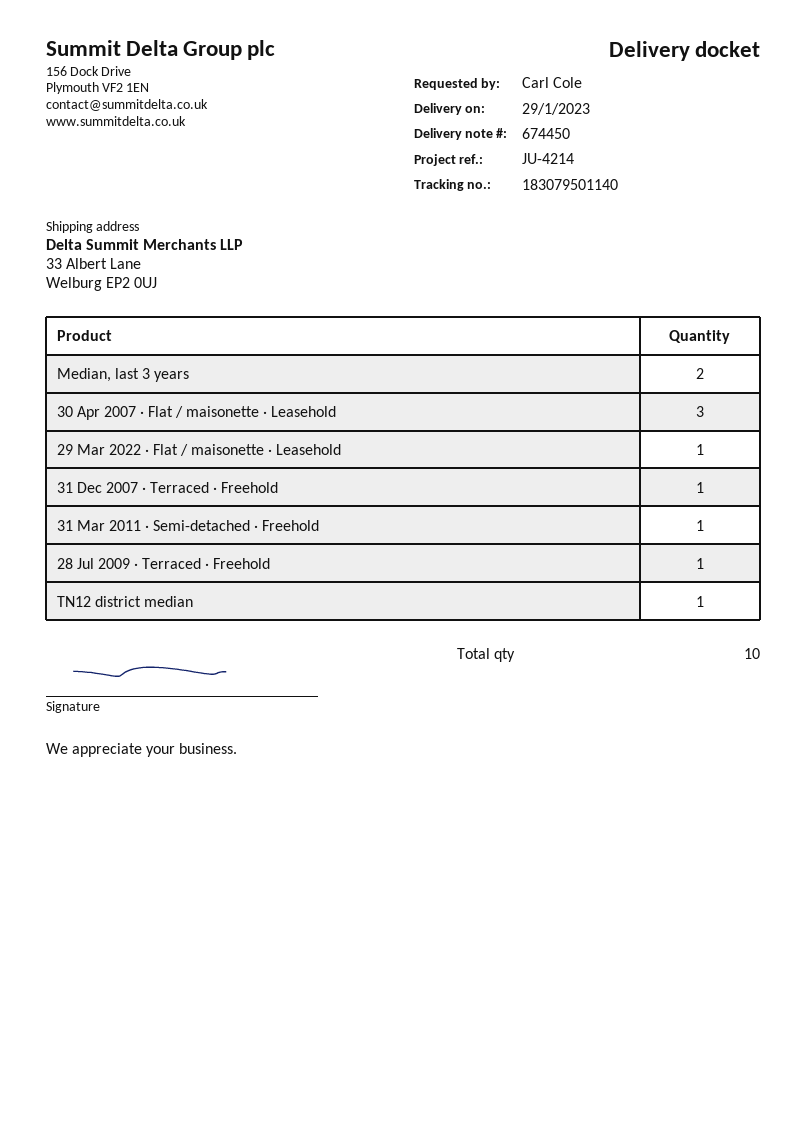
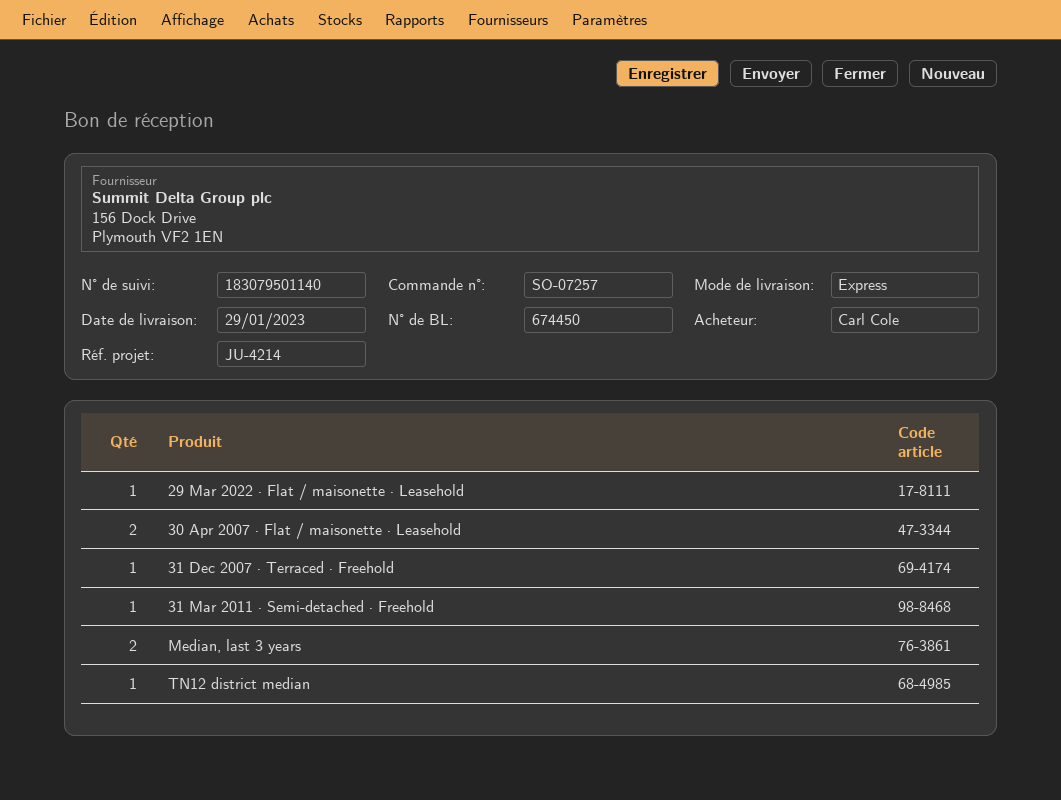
30 Apr 2007 · Flat / maisonette · Leasehold: 3 -> 2
28 Jul 2009 · Terraced · Freehold: 1 -> none

